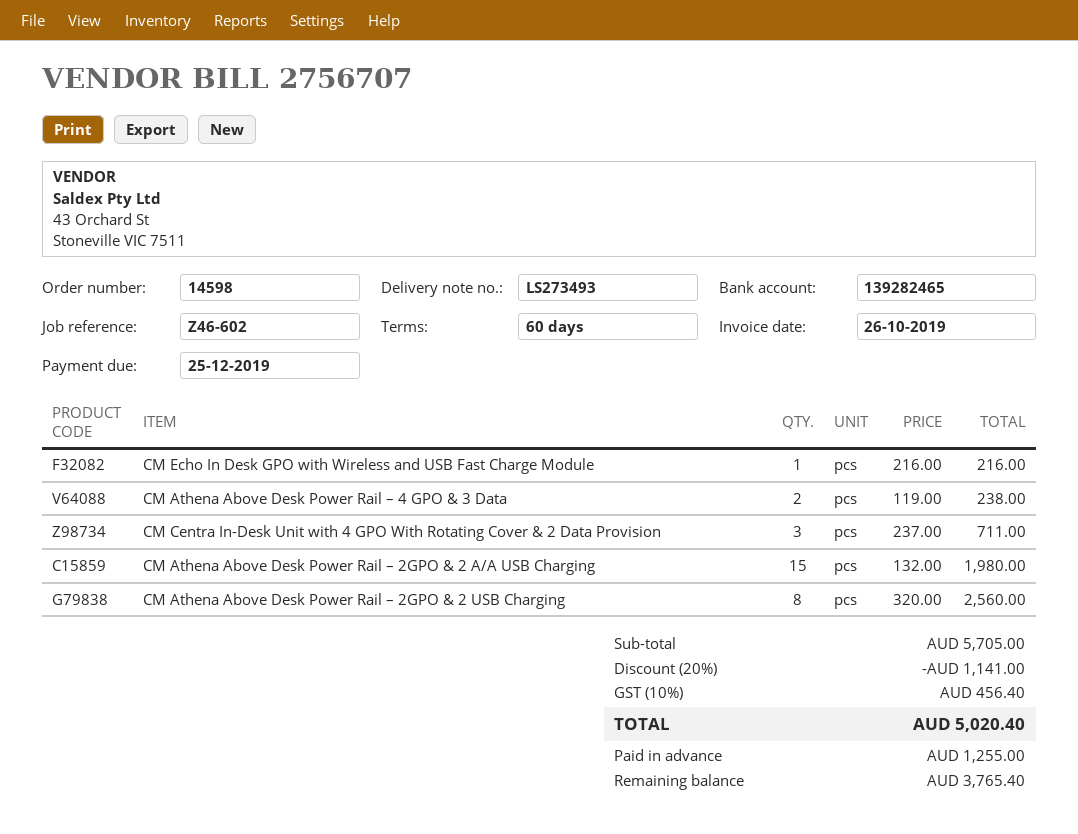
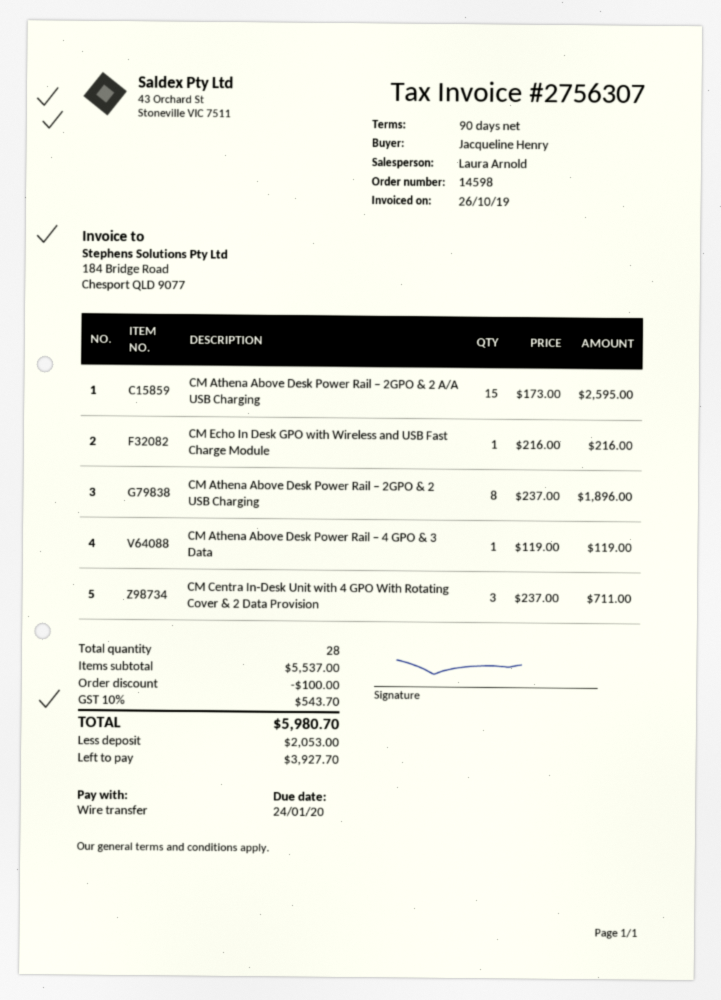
invoice number: 2756707 -> 2756307
payment terms: 60 days -> 90 days
due date: 2019-12-25 -> 2020-01-24
CM Athena Above Desk Power Rail – 4 GPO & 3 Data: 2 x 119.00 = 238.00 -> 1 x 119.00 = 119.00
CM Athena Above Desk Power Rail – 2GPO & 2 A/A USB Charging: 15 x 132.00 = 1980.00 -> 15 x 173.00 = 2595.00
CM Athena Above Desk Power Rail – 2GPO & 2 USB Charging: 8 x 320.00 = 2560.00 -> 8 x 237.00 = 1896.00
subtotal: 5705.00 -> 5537.00
discount: 1141.00 -> 100.00
tax: 10% = 456.40 -> 10% = 543.70
total: 5020.40 -> 5980.70
deposit: 1255.00 -> 2053.00
balance: 3765.40 -> 3927.70

